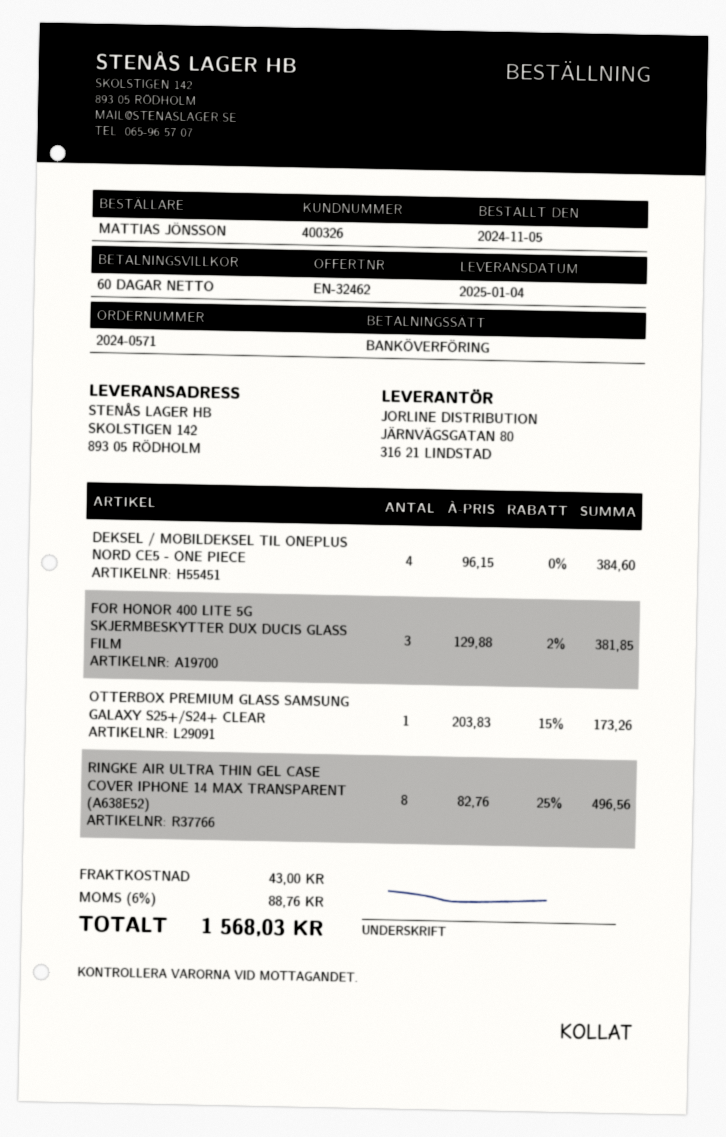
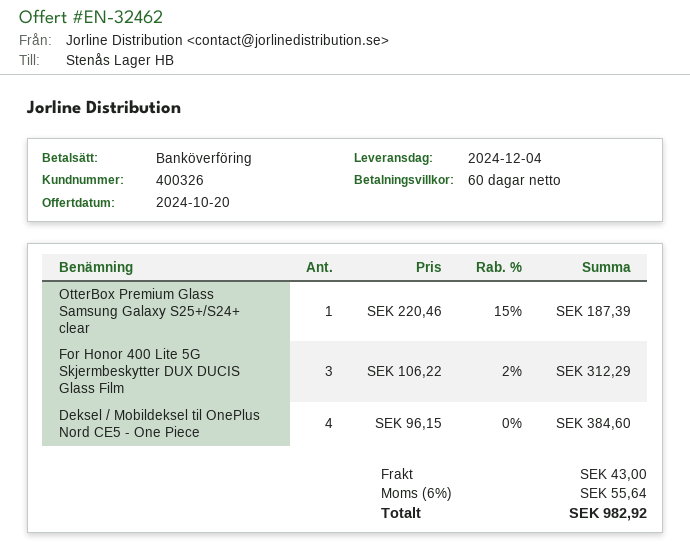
delivery date: 2025-01-04 -> 2024-12-04
FOR HONOR 400 LITE 5G SKJERMBESKYTTER DUX DUCIS GLASS FILM: 3 x 129.88 - 2% = 381.85 -> 3 x 106.22 - 2% = 312.29
OTTERBOX PREMIUM GLASS SAMSUNG GALAXY S25+/S24+ CLEAR: 1 x 203.83 - 15% = 173.26 -> 1 x 220.46 - 15% = 187.39
RINGKE AIR ULTRA THIN GEL CASE COVER IPHONE 14 MAX TRANSPARENT (A638E52): 8 x 82.76 - 25% = 496.56 -> none
tax: 6% = 88.76 -> 6% = 55.64
total: 1568.03 -> 982.92

